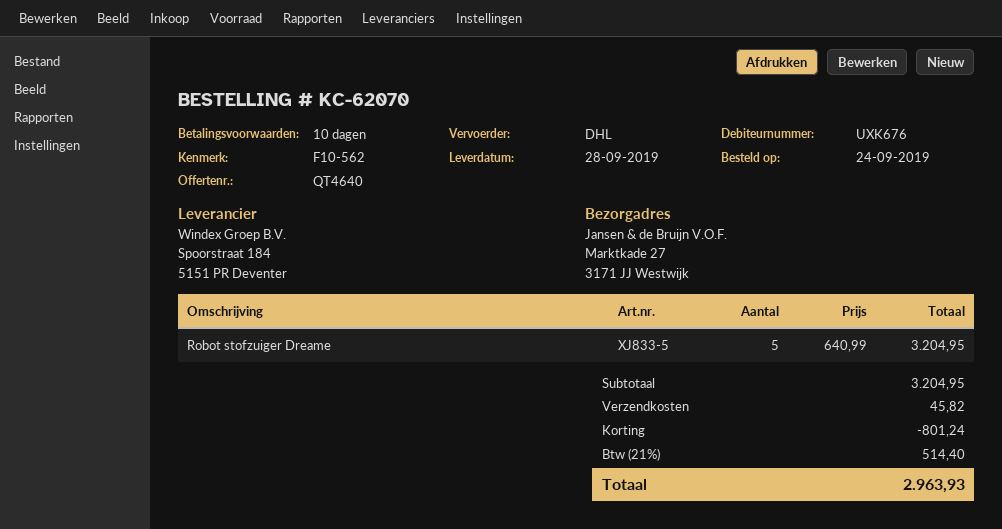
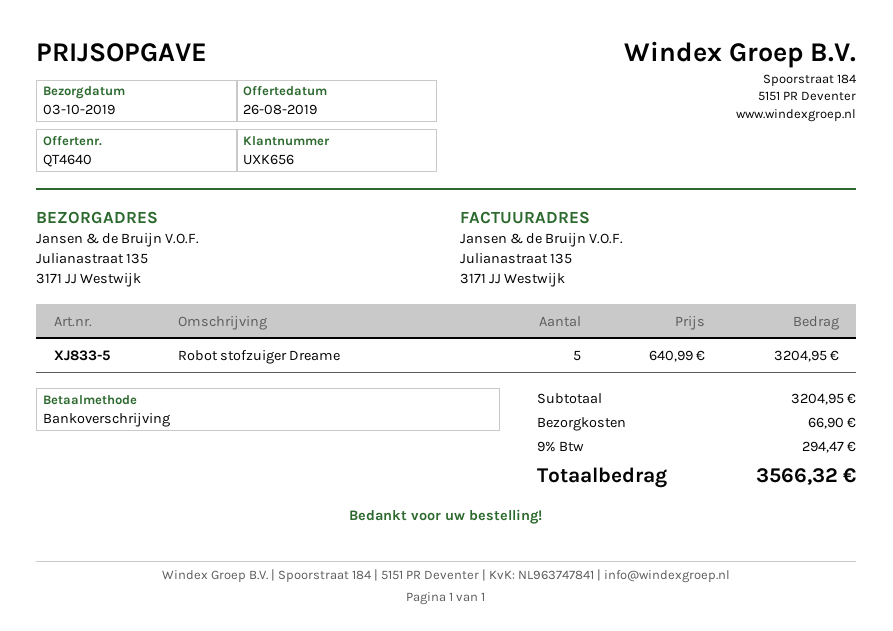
delivery date: 2019-09-28 -> 2019-10-03
customer number: UXK676 -> UXK656
ship to: Marktkade 27, 3171 JJ Westwijk -> Julianastraat 135, 3171 JJ Westwijk
discount: 801.24 -> none
shipping: 45.82 -> 66.90
tax: 21% = 514.40 -> 9% = 294.47
total: 2963.93 -> 3566.32

